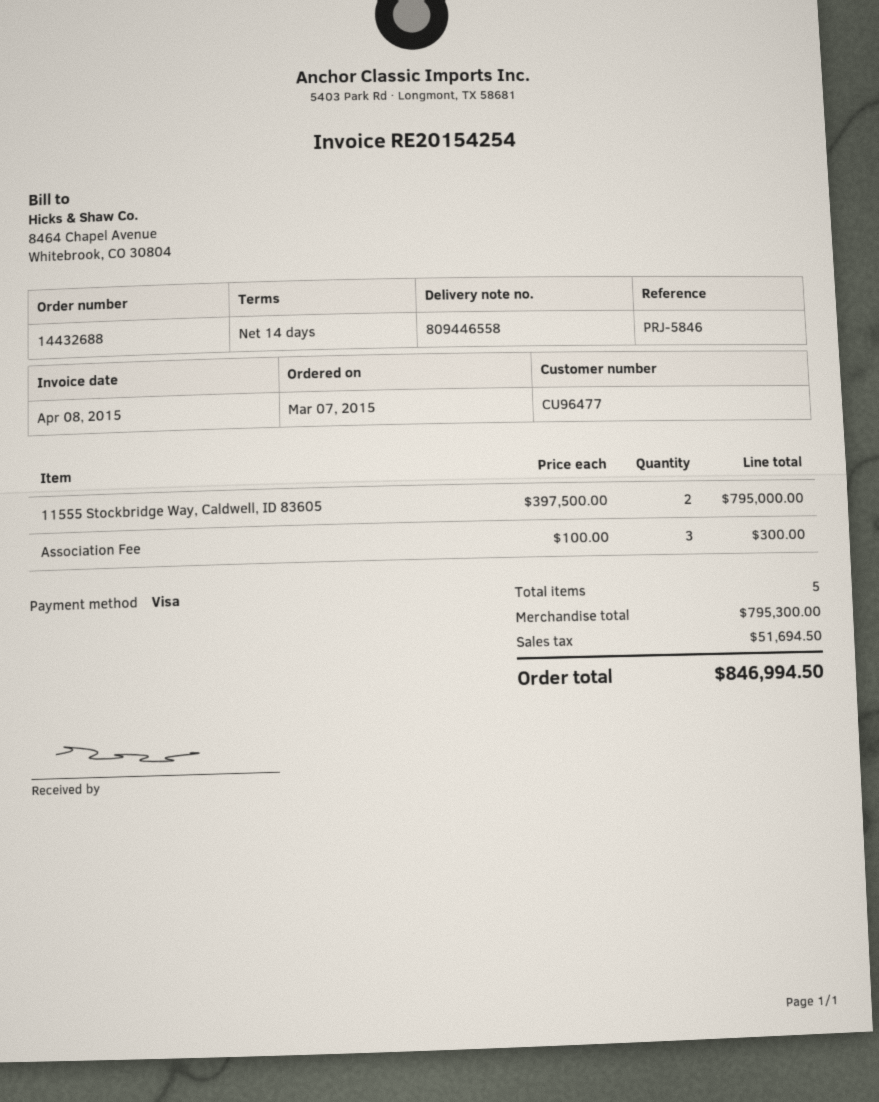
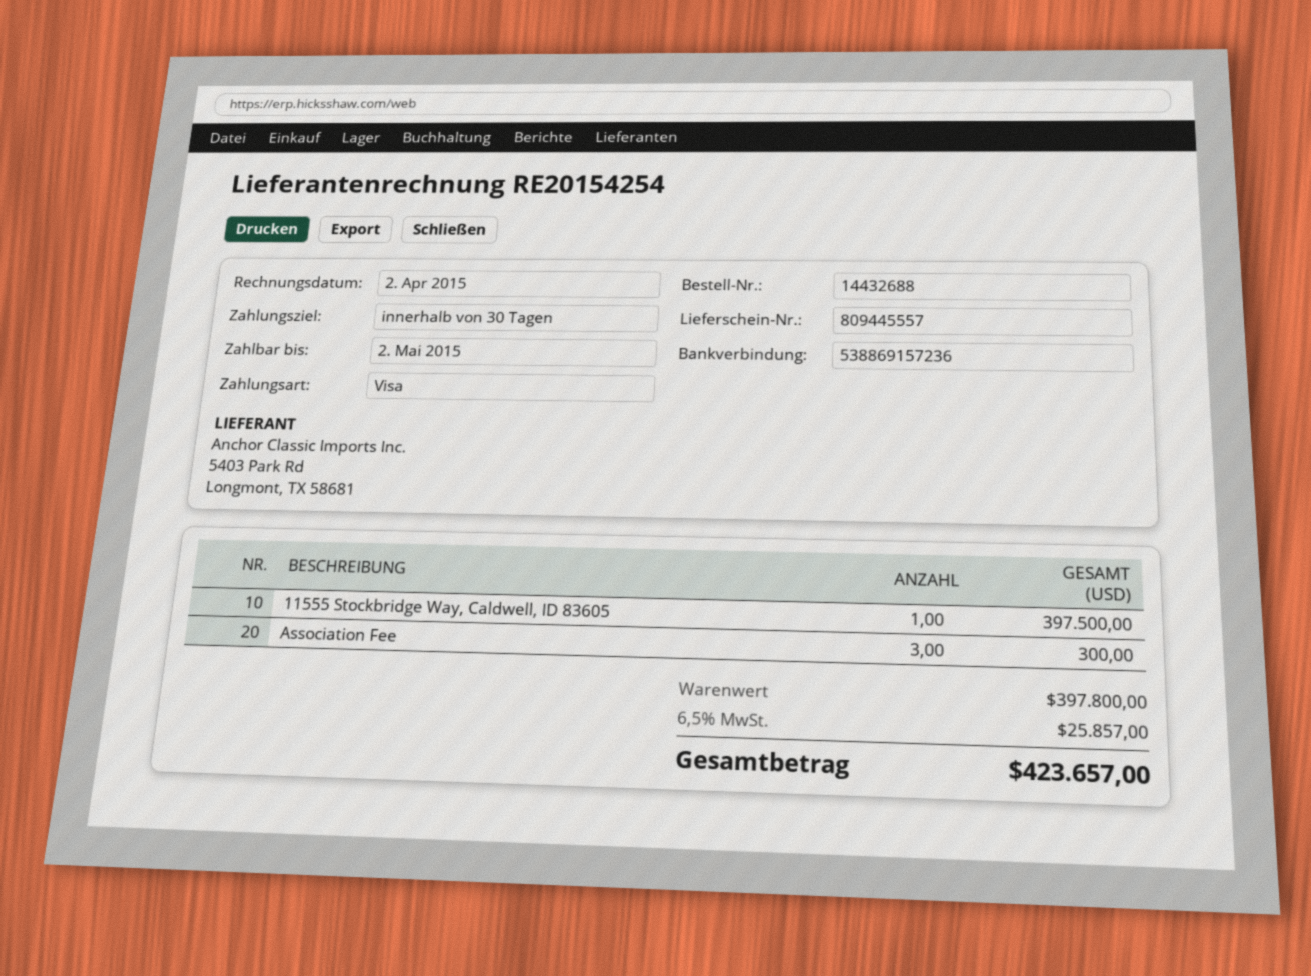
delivery note number: 809446558 -> 809445557
invoice date: 2015-04-08 -> 2015-04-02
payment terms: 14 days -> 30 days
11555 Stockbridge Way, Caldwell, ID 83605: 2 for 795000.00 -> 1 for 397500.00
subtotal: 795300.00 -> 397800.00
tax: 51694.50 -> 25857.00
total: 846994.50 -> 423657.00

